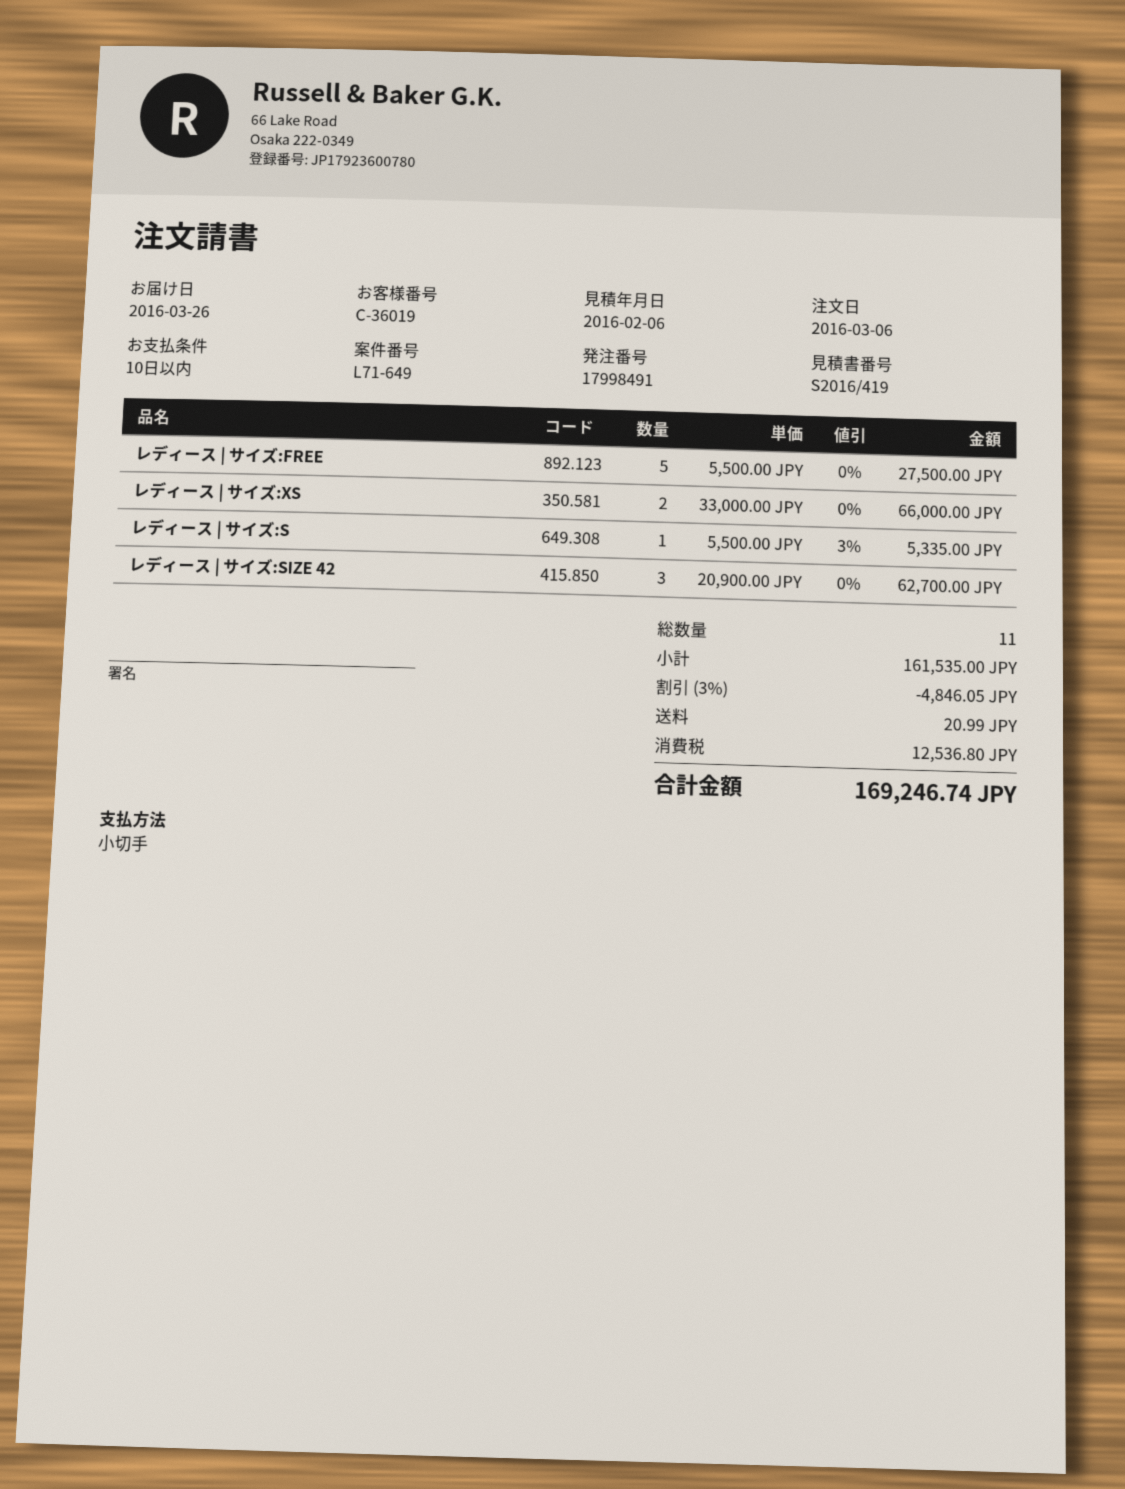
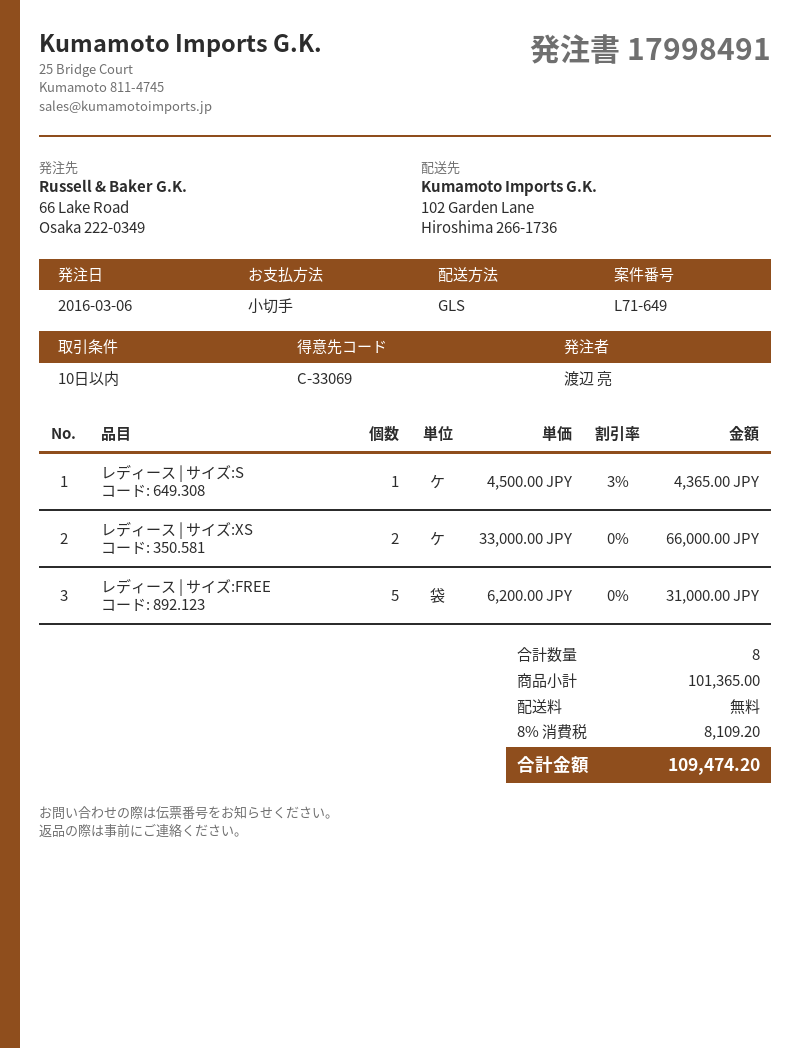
customer number: C-36019 -> C-33069
レディース | サイズ:FREE: 5 x 5500.00 = 27500.00 -> 5 x 6200.00 = 31000.00
レディース | サイズ:S: 1 x 5500.00 - 3% = 5335.00 -> 1 x 4500.00 - 3% = 4365.00
レディース | サイズ:SIZE 42: 3 x 20900.00 = 62700.00 -> none
total quantity: 11 -> 8
subtotal: 161535.00 -> 101365.00
discount: 3% = 4846.05 -> none
shipping: 20.99 -> 0.00
tax: 12536.80 -> 8109.20
total: 169246.74 -> 109474.20

